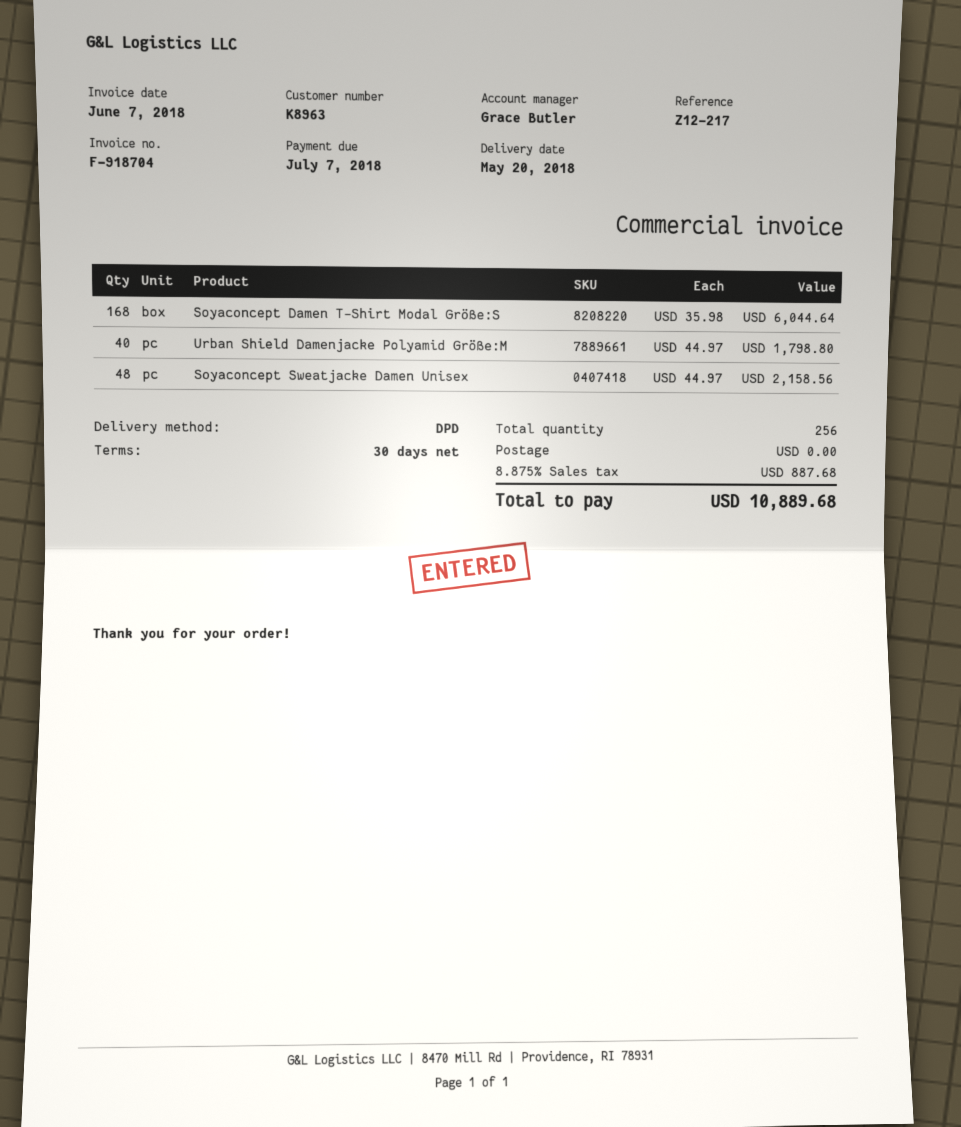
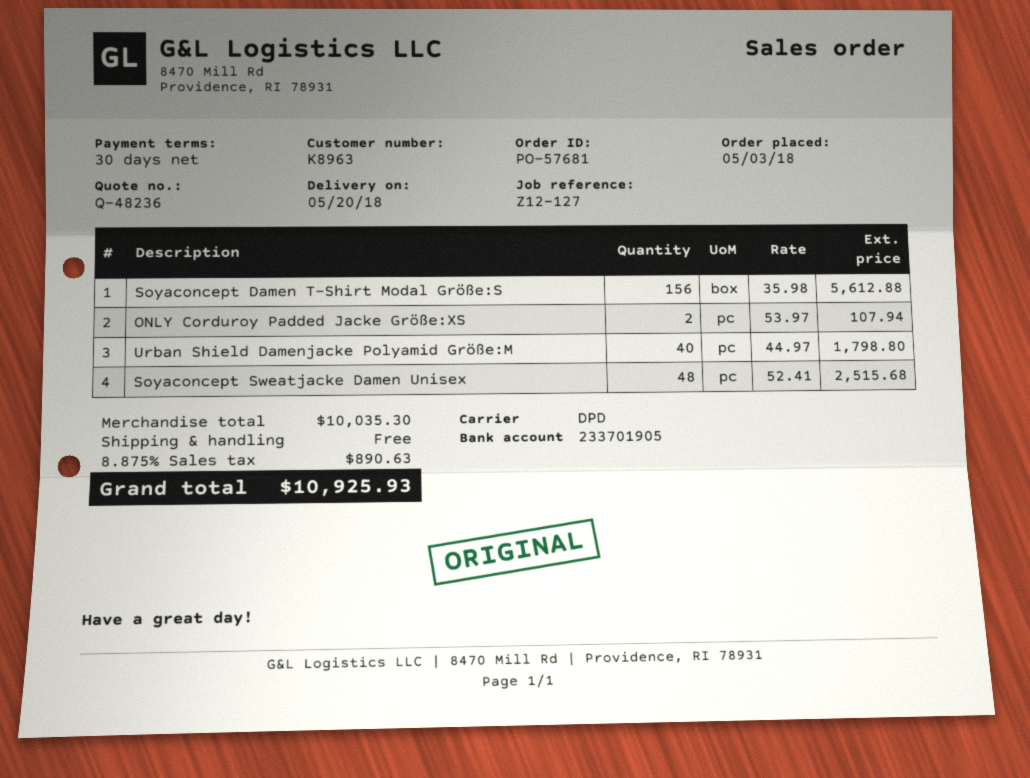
reference: Z12-217 -> Z12-127
Soyaconcept Damen T-Shirt Modal Größe:S: 168 x 35.98 = 6044.64 -> 156 x 35.98 = 5612.88
Soyaconcept Sweatjacke Damen Unisex: 48 x 44.97 = 2158.56 -> 48 x 52.41 = 2515.68
ONLY Corduroy Padded Jacke Größe:XS: none -> 2 x 53.97 = 107.94
tax: 8.875% = 887.68 -> 8.875% = 890.63
total: 10889.68 -> 10925.93

